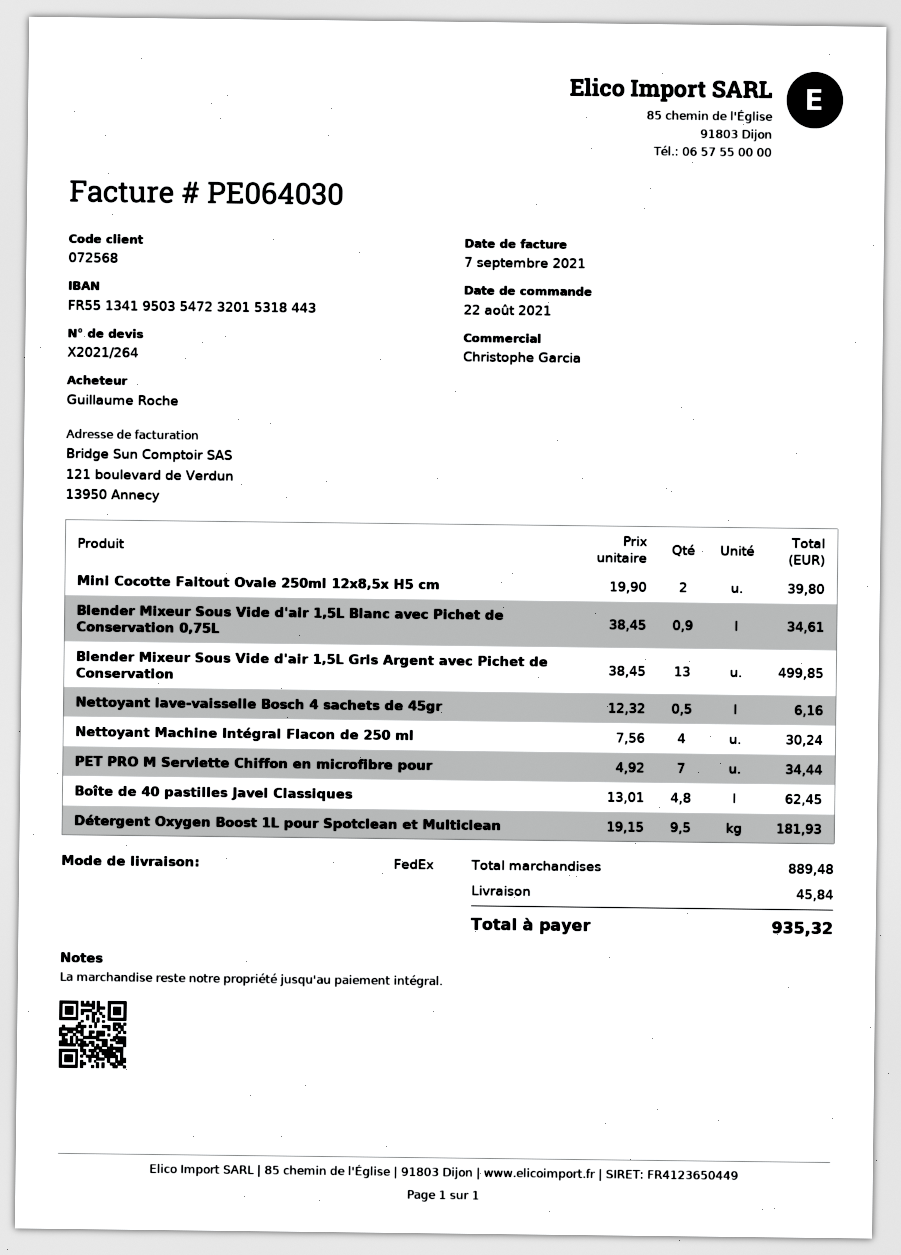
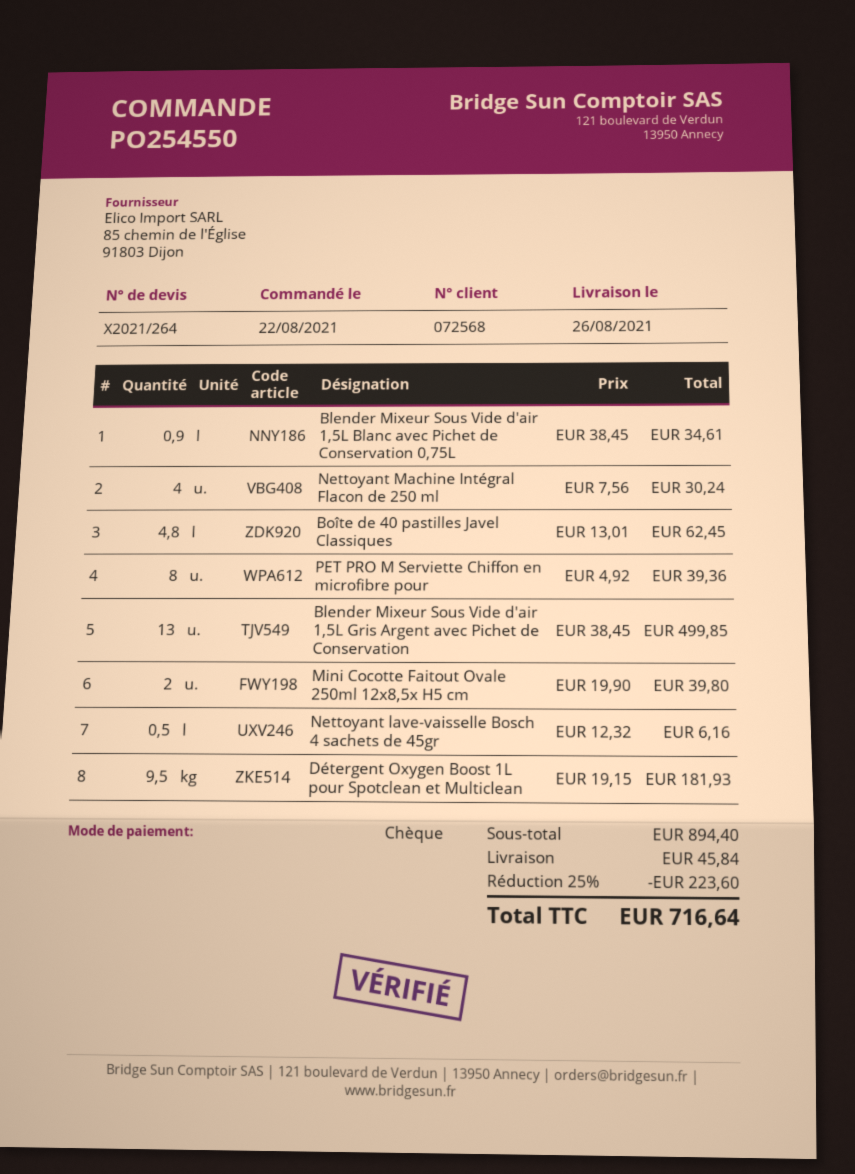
PET PRO M Serviette Chiffon en microfibre pour: 7 x 4.92 = 34.44 -> 8 x 4.92 = 39.36
subtotal: 889.48 -> 894.40
discount: none -> 25% = 223.60
total: 935.32 -> 716.64

